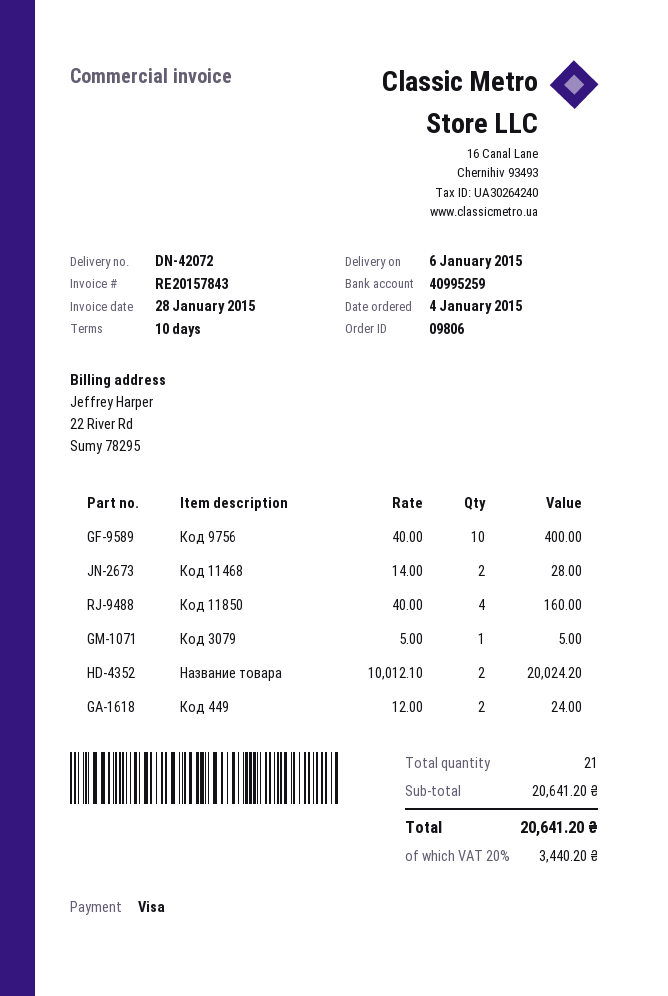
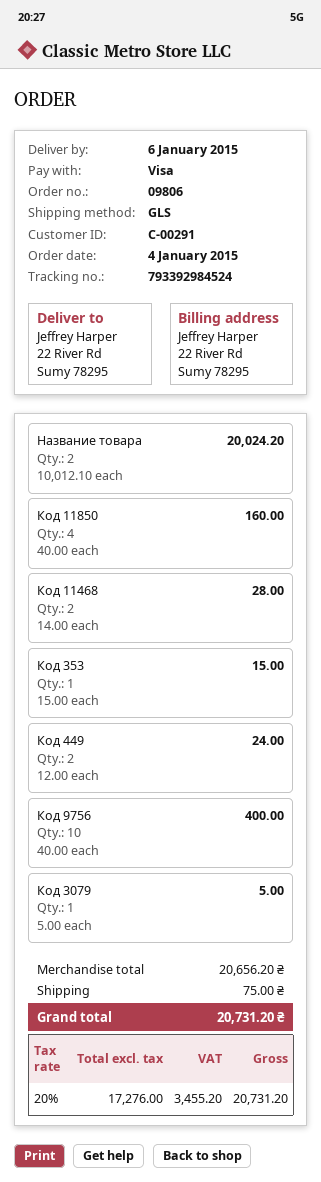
Код 353: none -> 1 x 15.00 = 15.00
subtotal: 20641.20 -> 20656.20
shipping: none -> 75.00
tax: 20% = 3440.20 -> 20% = 3455.20
total: 20641.20 -> 20731.20

